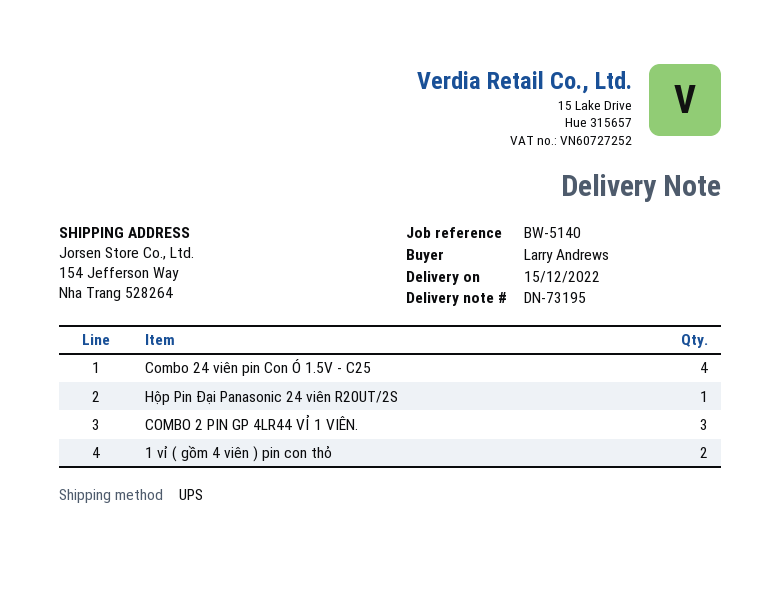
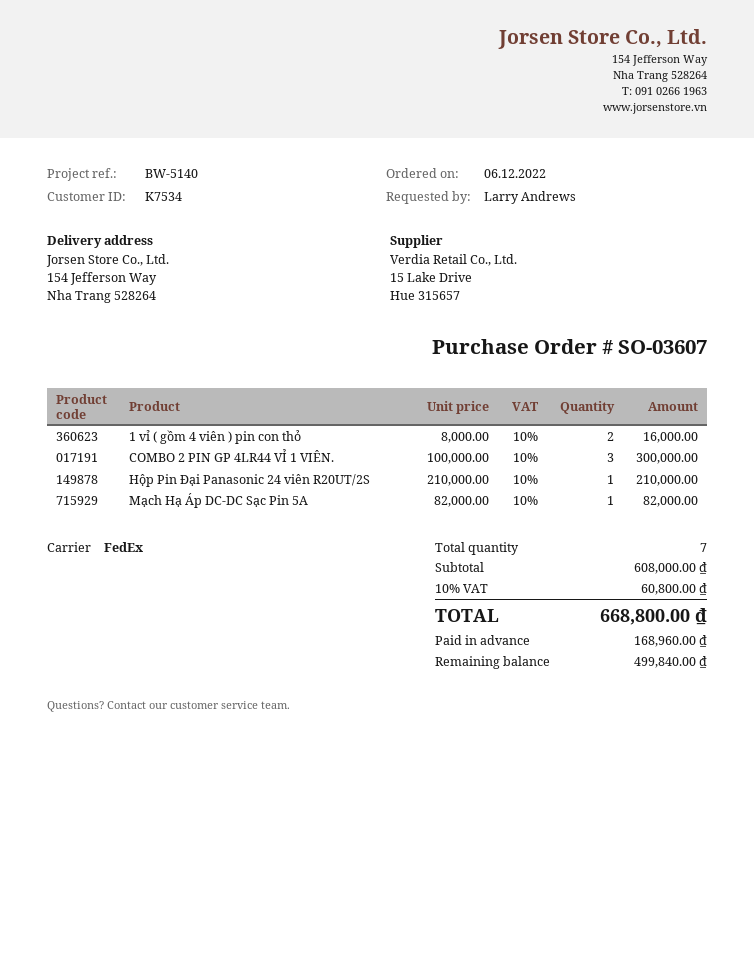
shipping method: UPS -> FedEx
Combo 24 viên pin Con Ó 1.5V - C25: 4 -> none
Mạch Hạ Áp DC-DC Sạc Pin 5A: none -> 1

